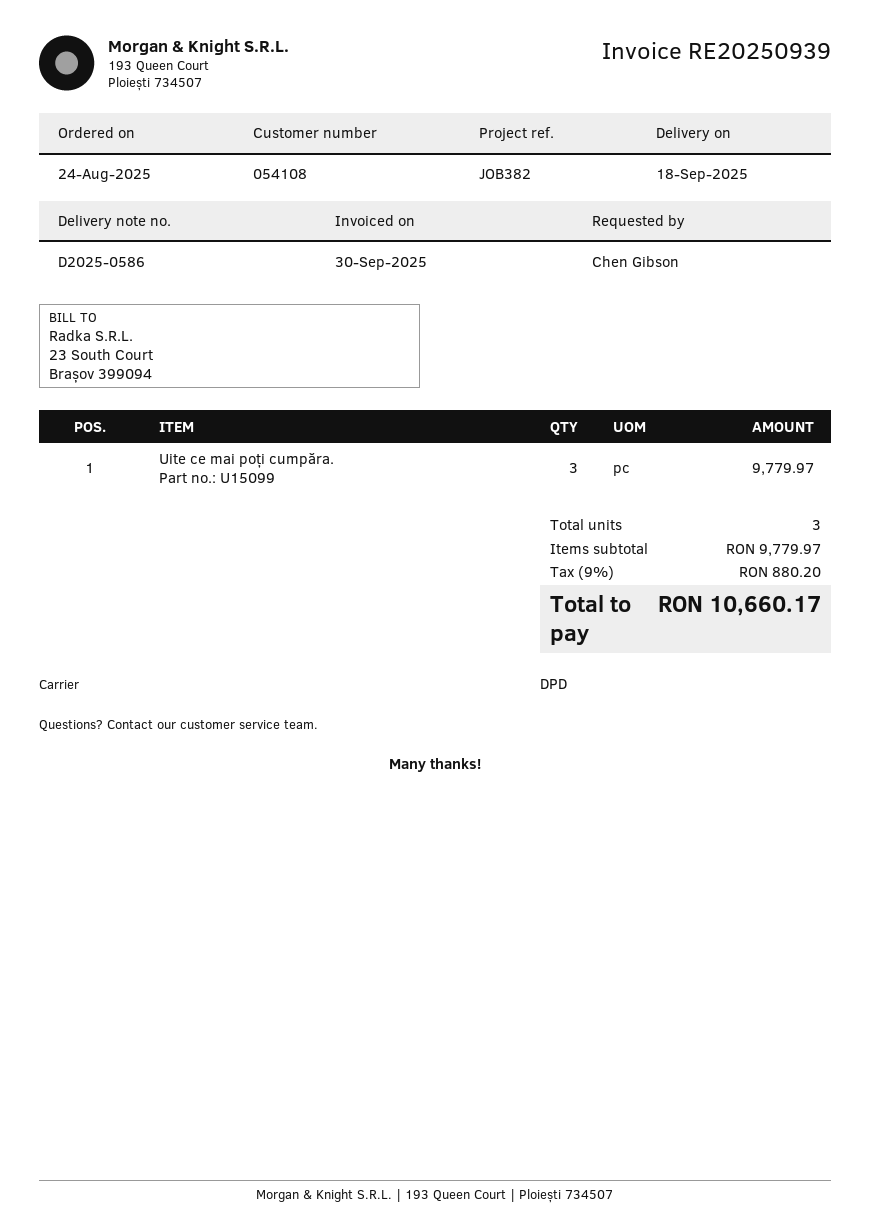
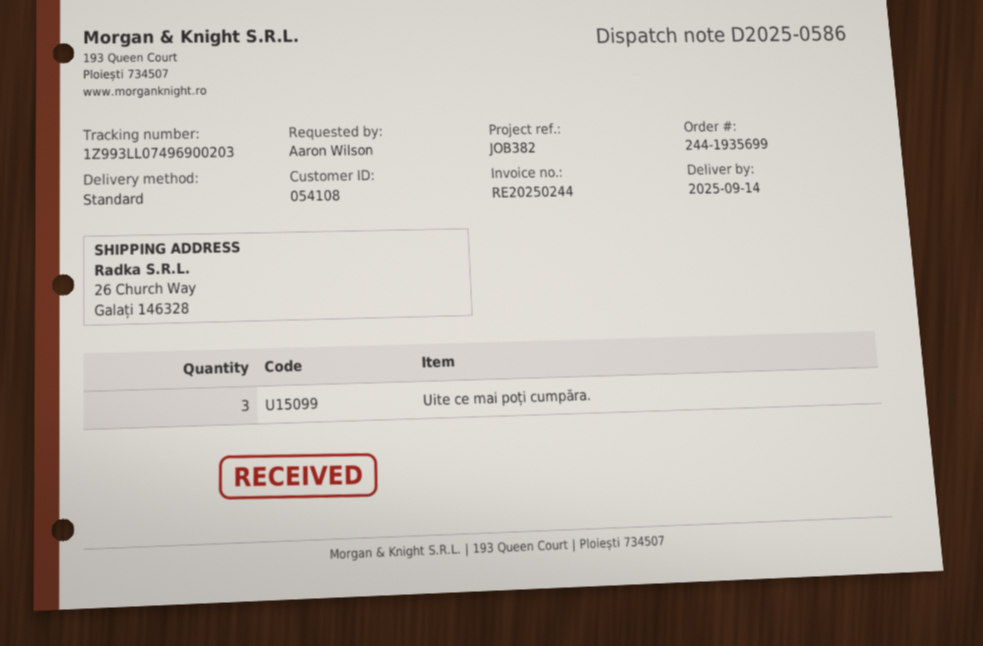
delivery date: 2025-09-18 -> 2025-09-14
invoice number: RE20250939 -> RE20250244
ordered by: Chen Gibson -> Aaron Wilson
shipping method: DPD -> standard

